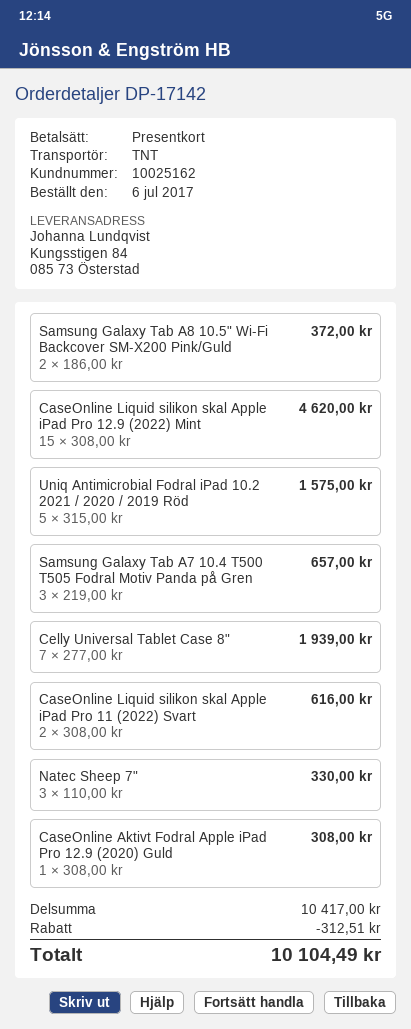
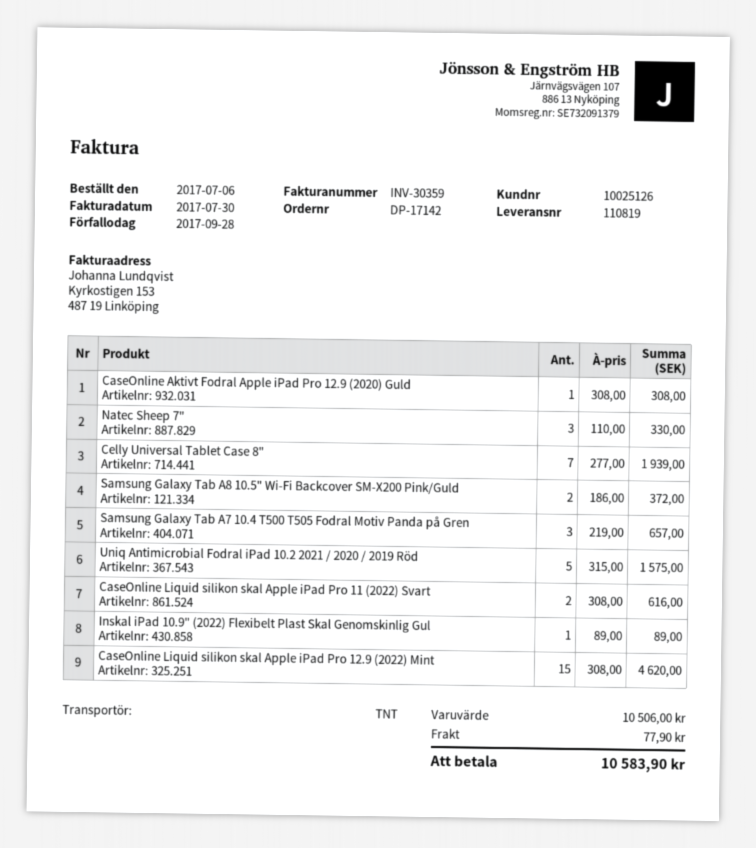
customer number: 10025162 -> 10025126
Inskal iPad 10.9" (2022) Flexibelt Plast Skal Genomskinlig Gul: none -> 1 x 89.00 = 89.00
subtotal: 10417.00 -> 10506.00
discount: 312.51 -> none
shipping: none -> 77.90
total: 10104.49 -> 10583.90

